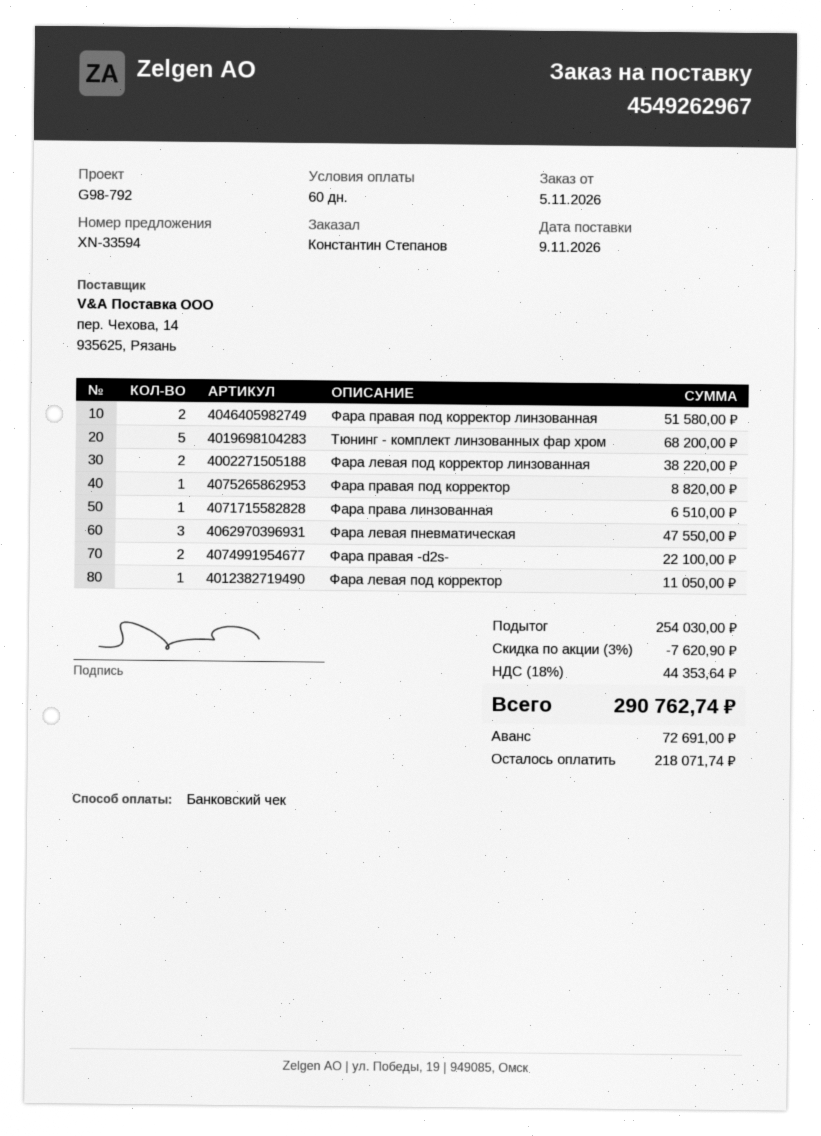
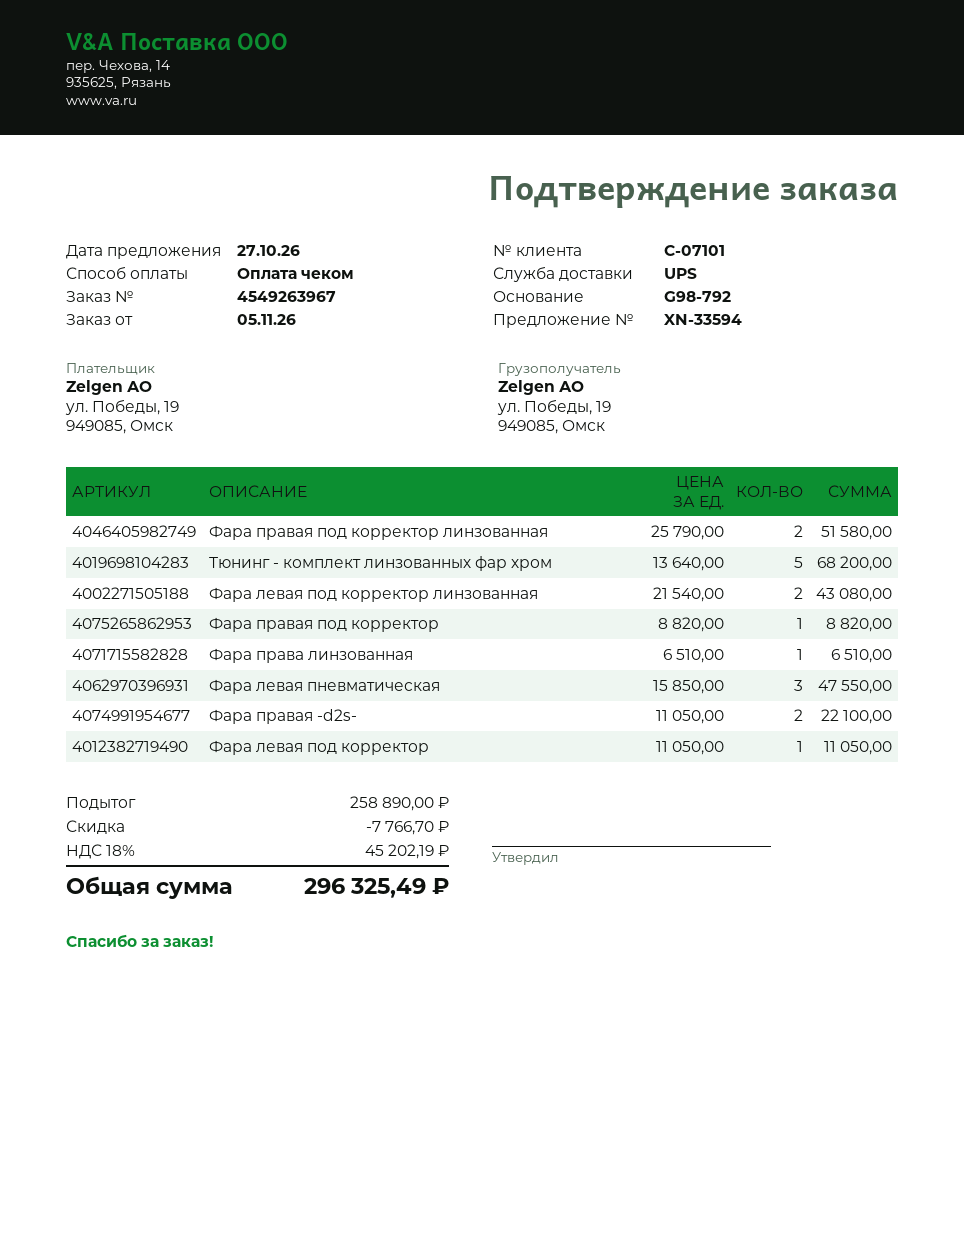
order number: 4549262967 -> 4549263967
Фара левая под корректор линзованная: 2 for 38220.00 -> 2 for 43080.00
subtotal: 254030.00 -> 258890.00
discount: 7620.90 -> 7766.70
tax: 18% = 44353.64 -> 18% = 45202.19
total: 290762.74 -> 296325.49

